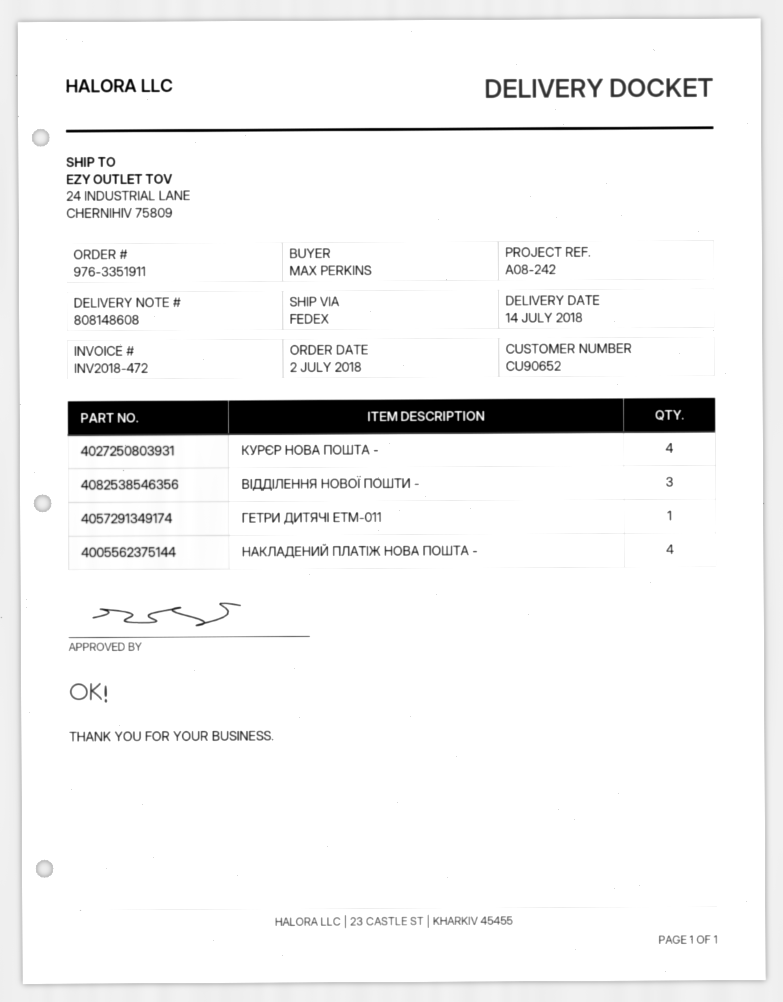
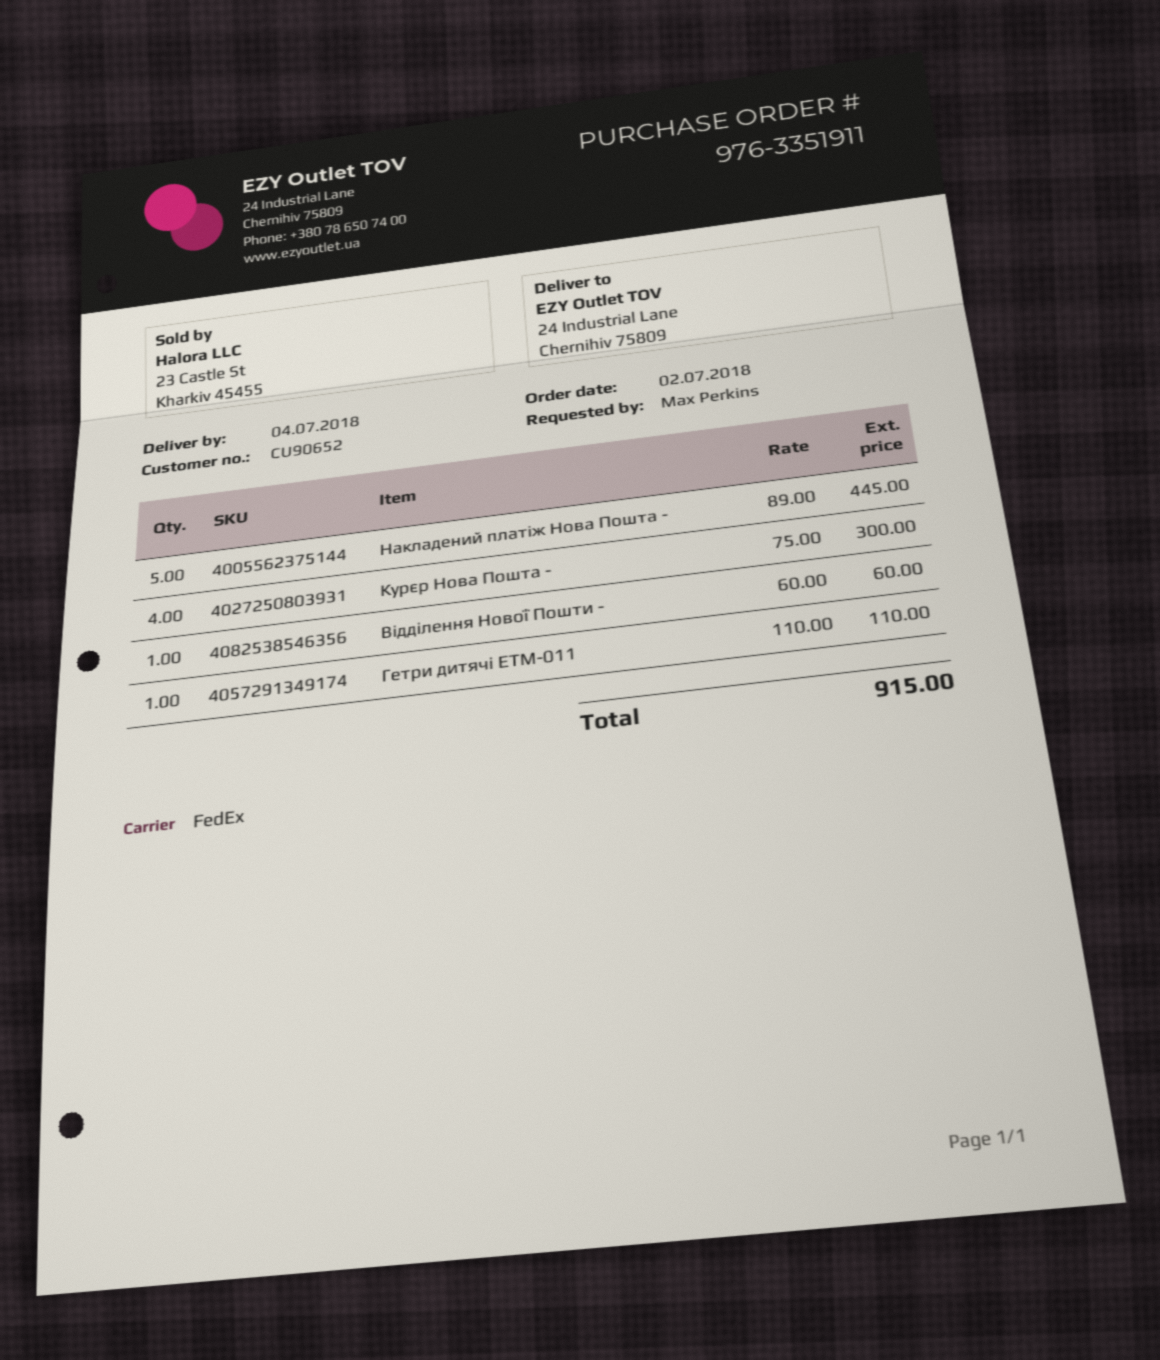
delivery date: 2018-07-14 -> 2018-07-04
ВІДДІЛЕННЯ НОВОЇ ПОШТИ -: 3 -> 1
НАКЛАДЕНИЙ ПЛАТІЖ НОВА ПОШТА -: 4 -> 5

